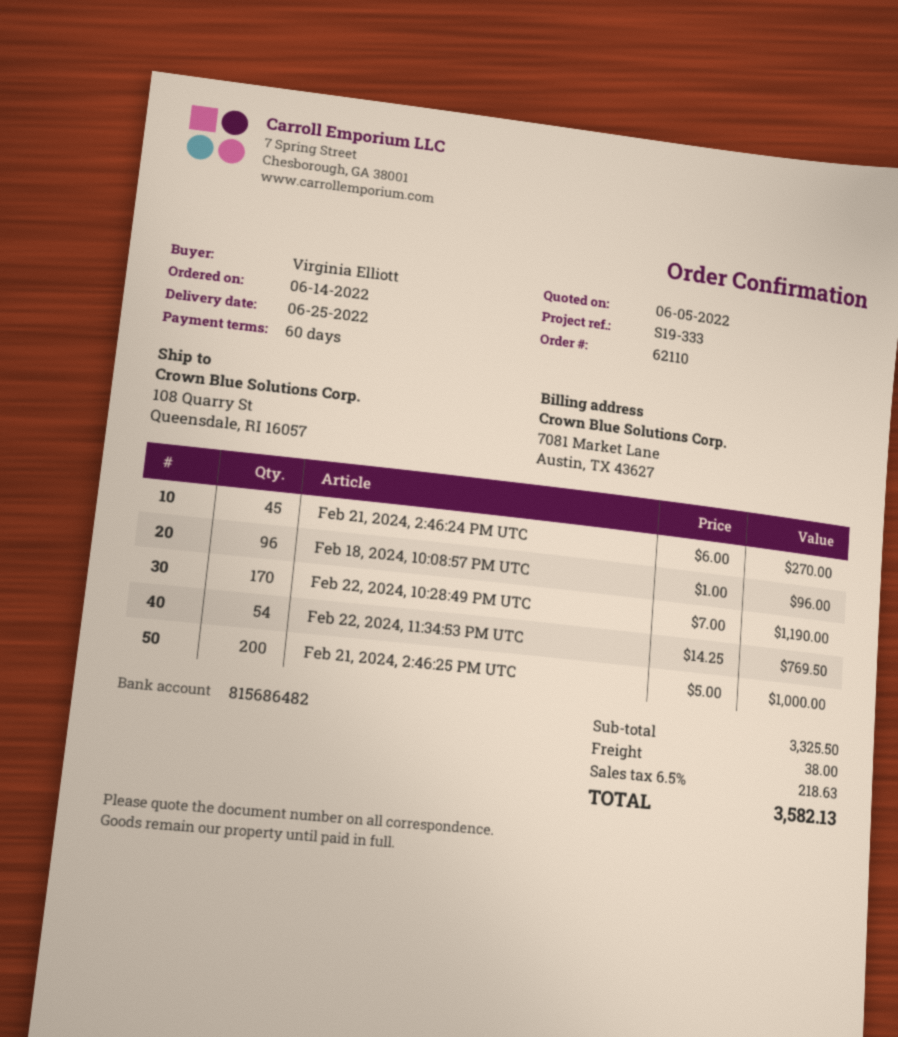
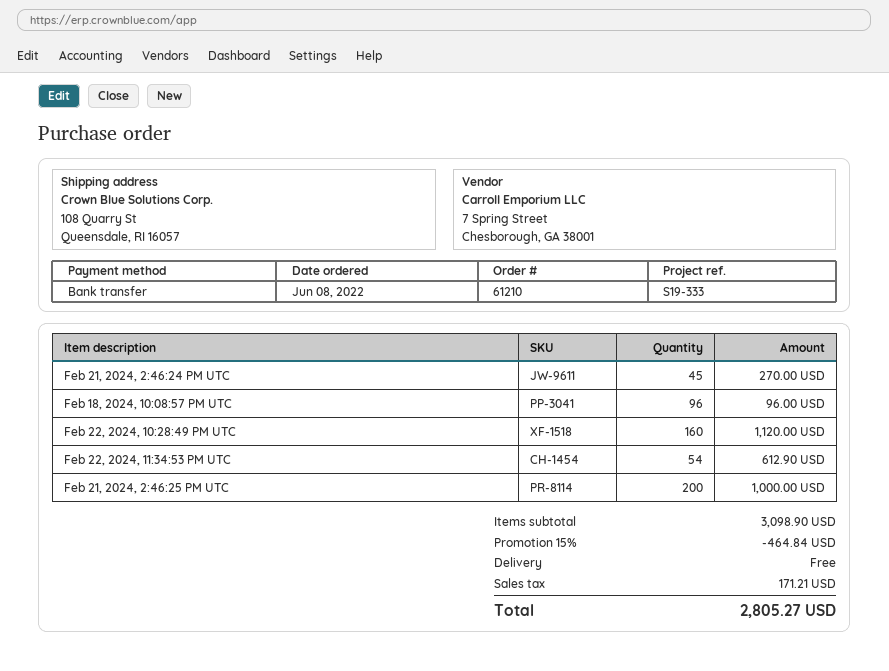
order number: 62110 -> 61210
order date: 2022-06-14 -> 2022-06-08
Feb 22, 2024, 10:28:49 PM UTC: 170 for 1190.00 -> 160 for 1120.00
Feb 22, 2024, 11:34:53 PM UTC: 54 for 769.50 -> 54 for 612.90
subtotal: 3325.50 -> 3098.90
discount: none -> 15% = 464.84
shipping: 38.00 -> 0.00
tax: 218.63 -> 171.21
total: 3582.13 -> 2805.27

